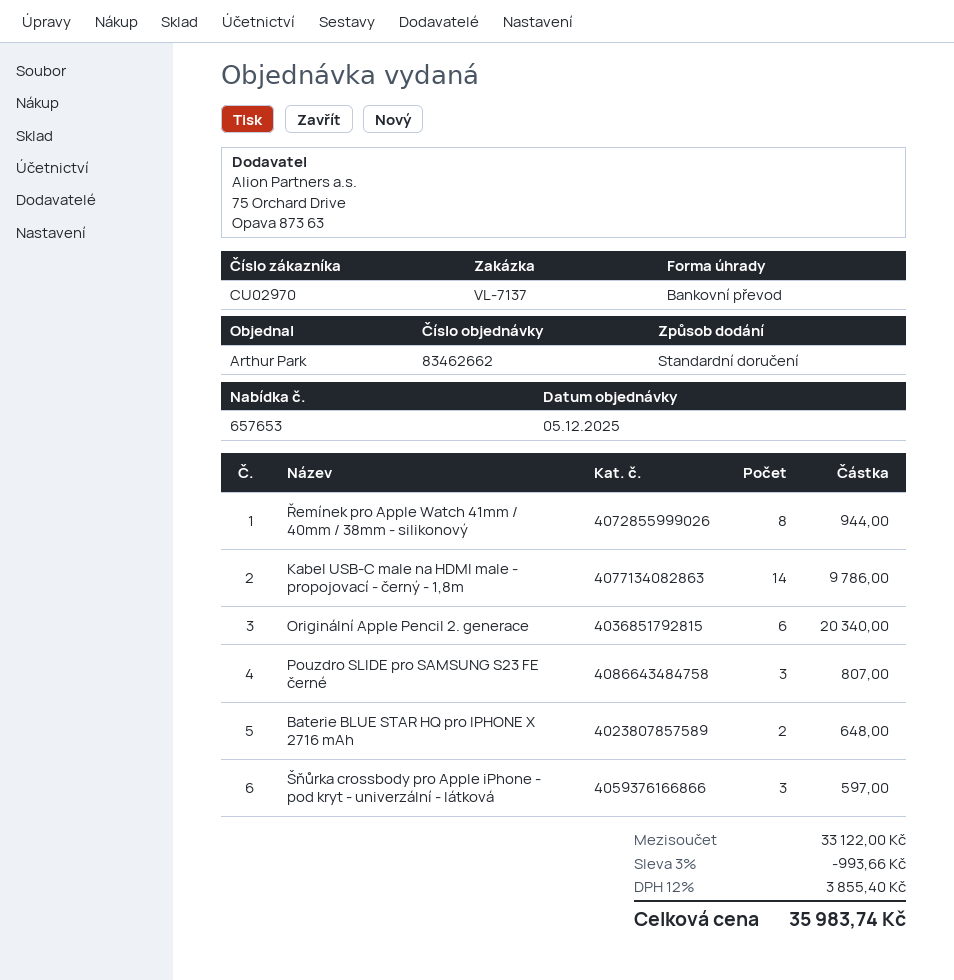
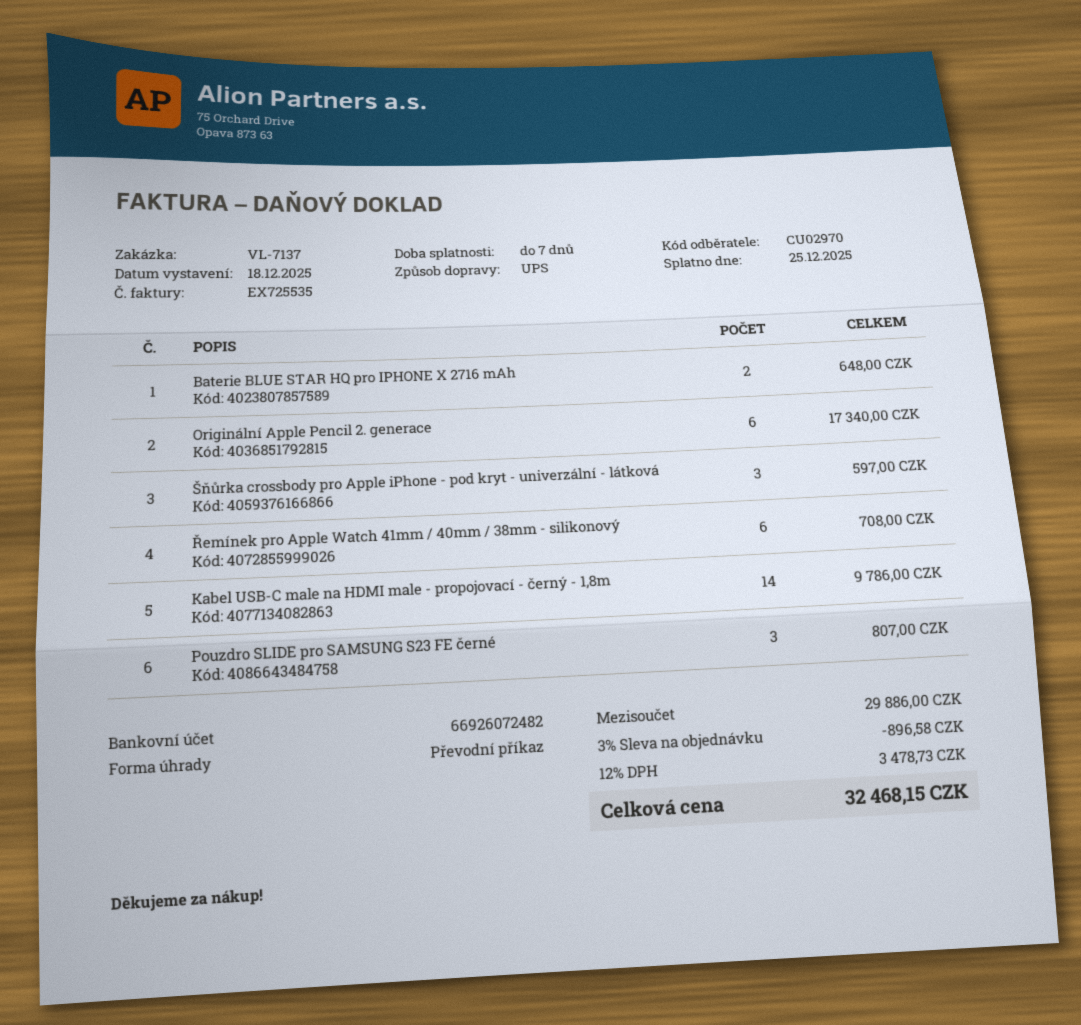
shipping method: standard -> UPS
Řemínek pro Apple Watch 41mm / 40mm / 38mm - silikonový: 8 for 944.00 -> 6 for 708.00
Originální Apple Pencil 2. generace: 6 for 20340.00 -> 6 for 17340.00
subtotal: 33122.00 -> 29886.00
discount: 3% = 993.66 -> 3% = 896.58
tax: 12% = 3855.40 -> 12% = 3478.73
total: 35983.74 -> 32468.15

